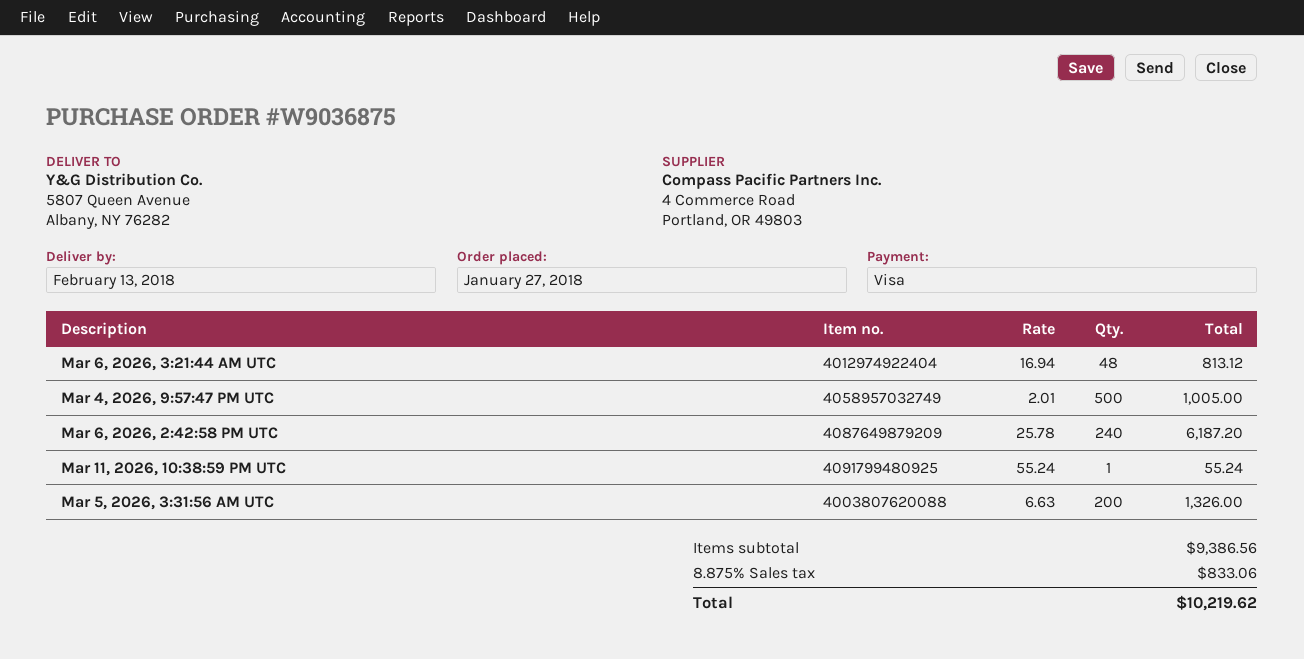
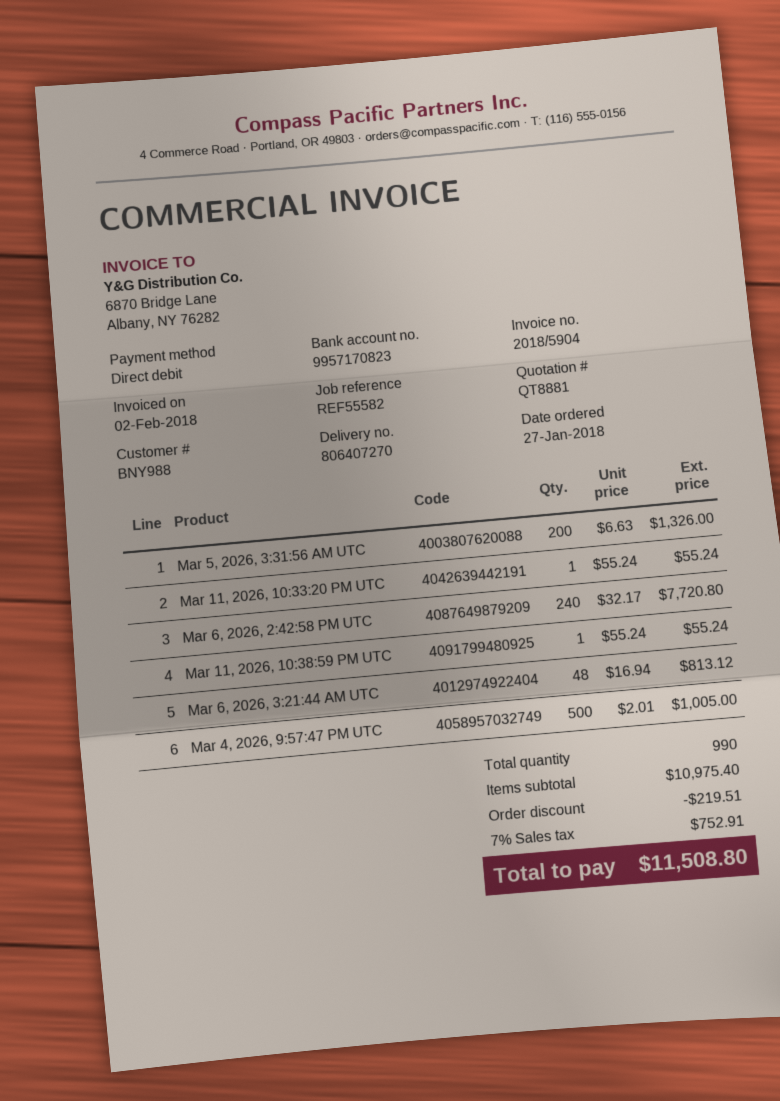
payment method: Visa -> direct debit
Mar 6, 2026, 2:42:58 PM UTC: 240 x 25.78 = 6187.20 -> 240 x 32.17 = 7720.80
Mar 11, 2026, 10:33:20 PM UTC: none -> 1 x 55.24 = 55.24
subtotal: 9386.56 -> 10975.40
discount: none -> 219.51
tax: 8.875% = 833.06 -> 7% = 752.91
total: 10219.62 -> 11508.80

